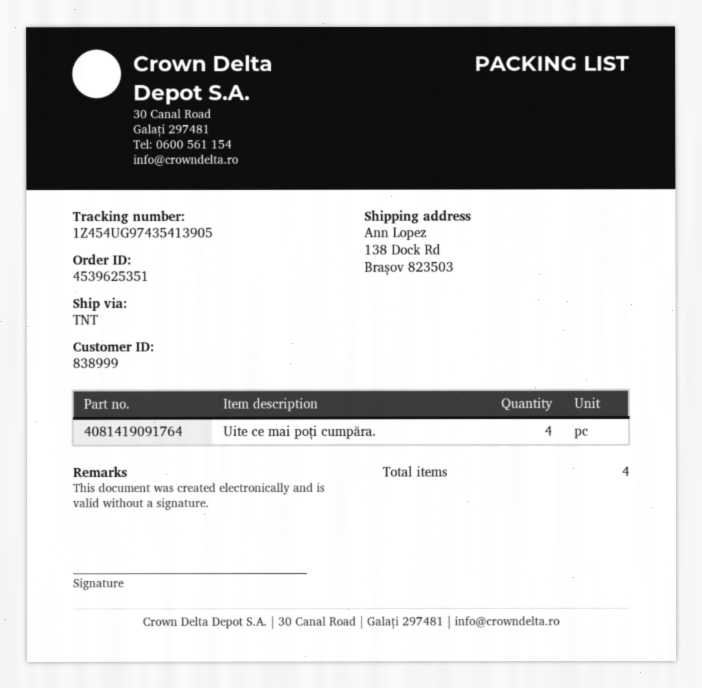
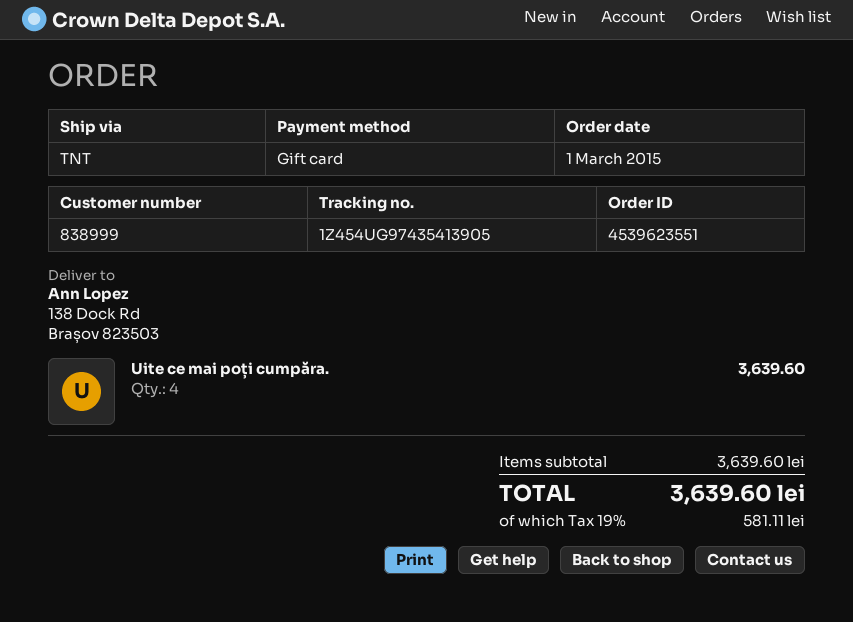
order number: 4539625351 -> 4539623551

